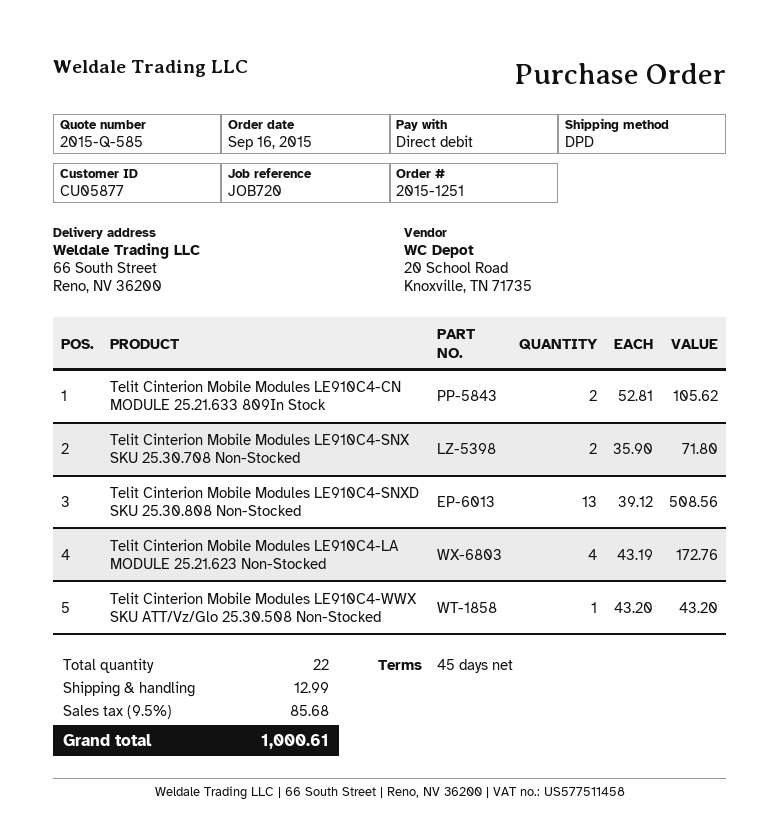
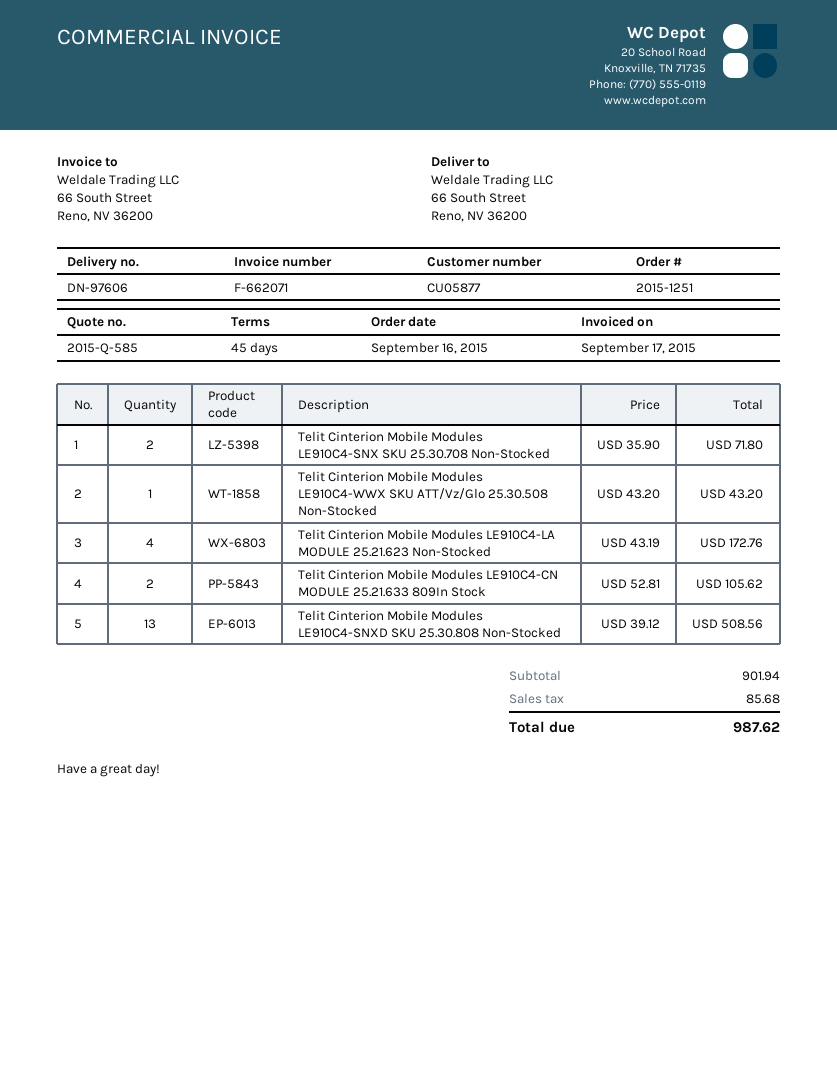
shipping: 12.99 -> none
total: 1000.61 -> 987.62

